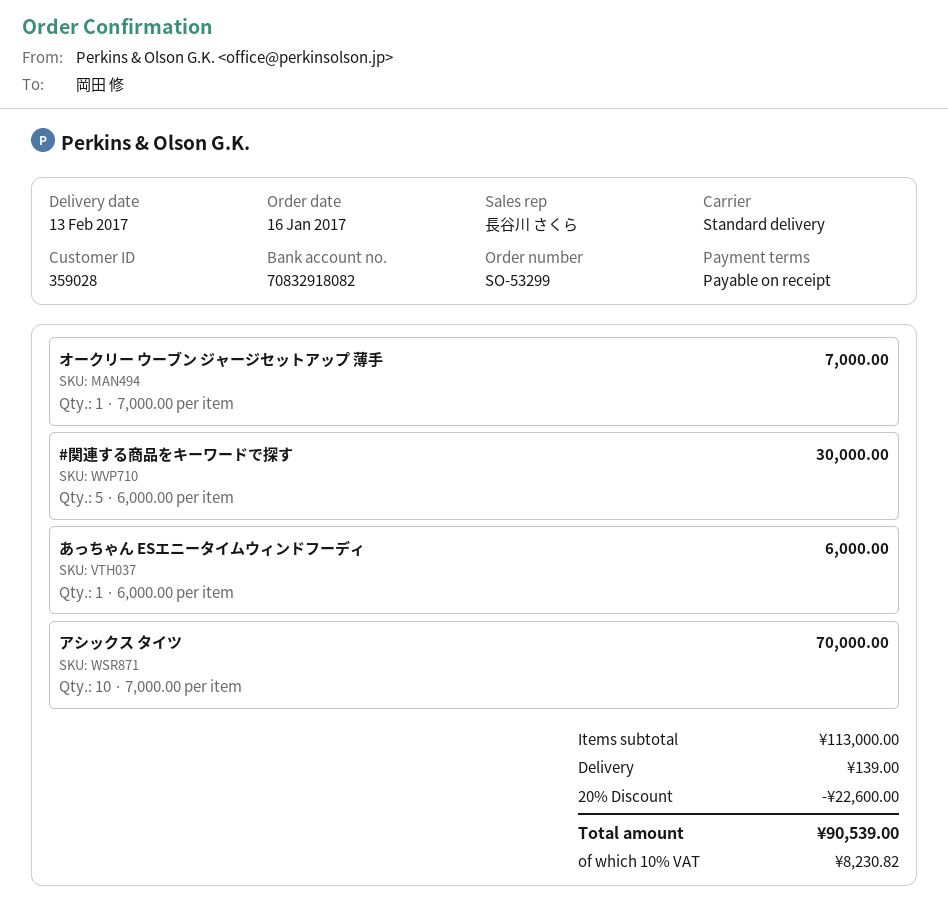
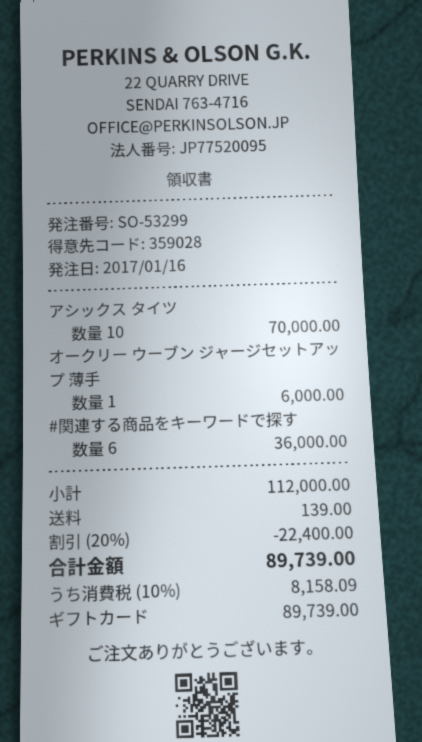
オークリー ウーブン ジャージセットアップ 薄手: 1 for 7000.00 -> 1 for 6000.00
#関連する商品をキーワードで探す: 5 for 30000.00 -> 6 for 36000.00
あっちゃん ESエニータイムウィンドフーディ: 1 for 6000.00 -> none
subtotal: 113000.00 -> 112000.00
discount: 20% = 22600.00 -> 20% = 22400.00
tax: 10% = 8230.82 -> 10% = 8158.09
total: 90539.00 -> 89739.00

